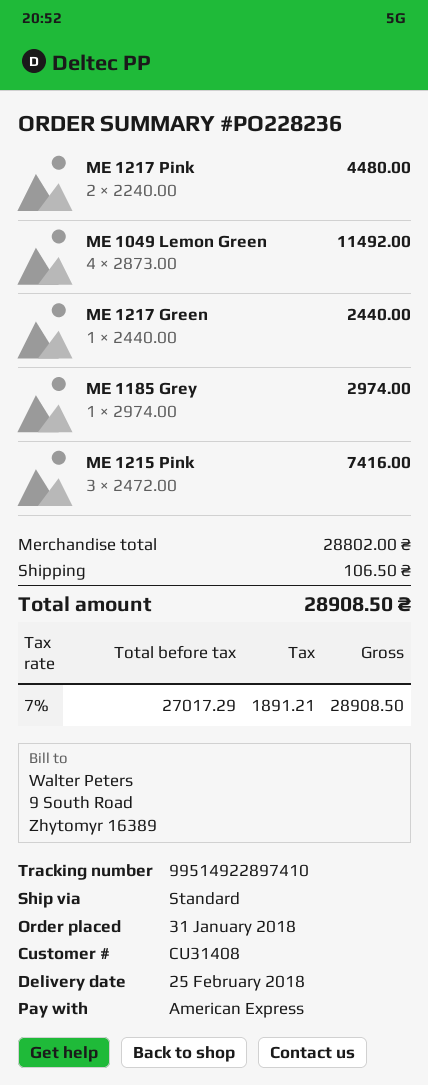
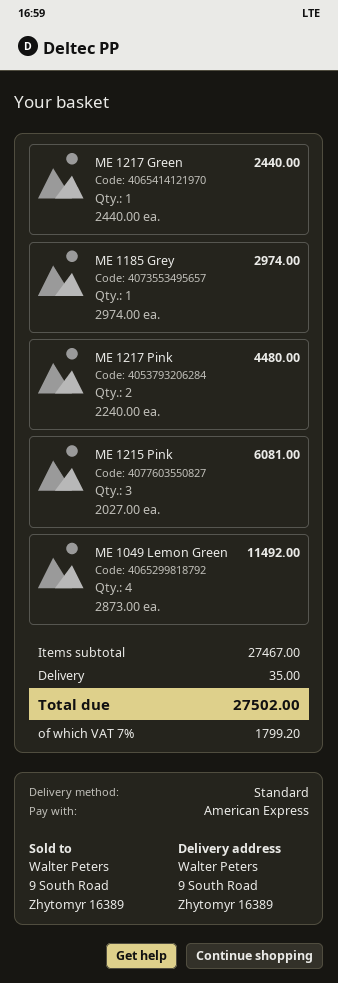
ME 1215 Pink: 3 x 2472.00 = 7416.00 -> 3 x 2027.00 = 6081.00
subtotal: 28802.00 -> 27467.00
shipping: 106.50 -> 35.00
tax: 7% = 1891.21 -> 7% = 1799.20
total: 28908.50 -> 27502.00

